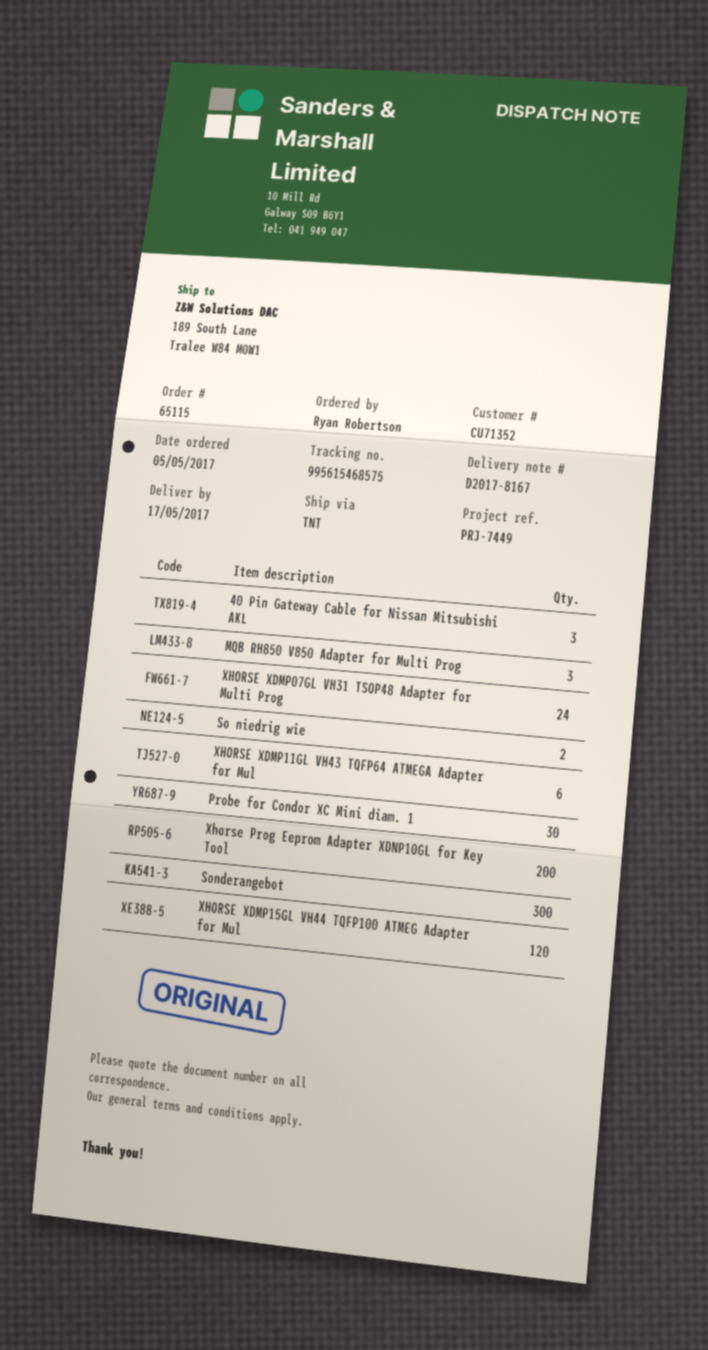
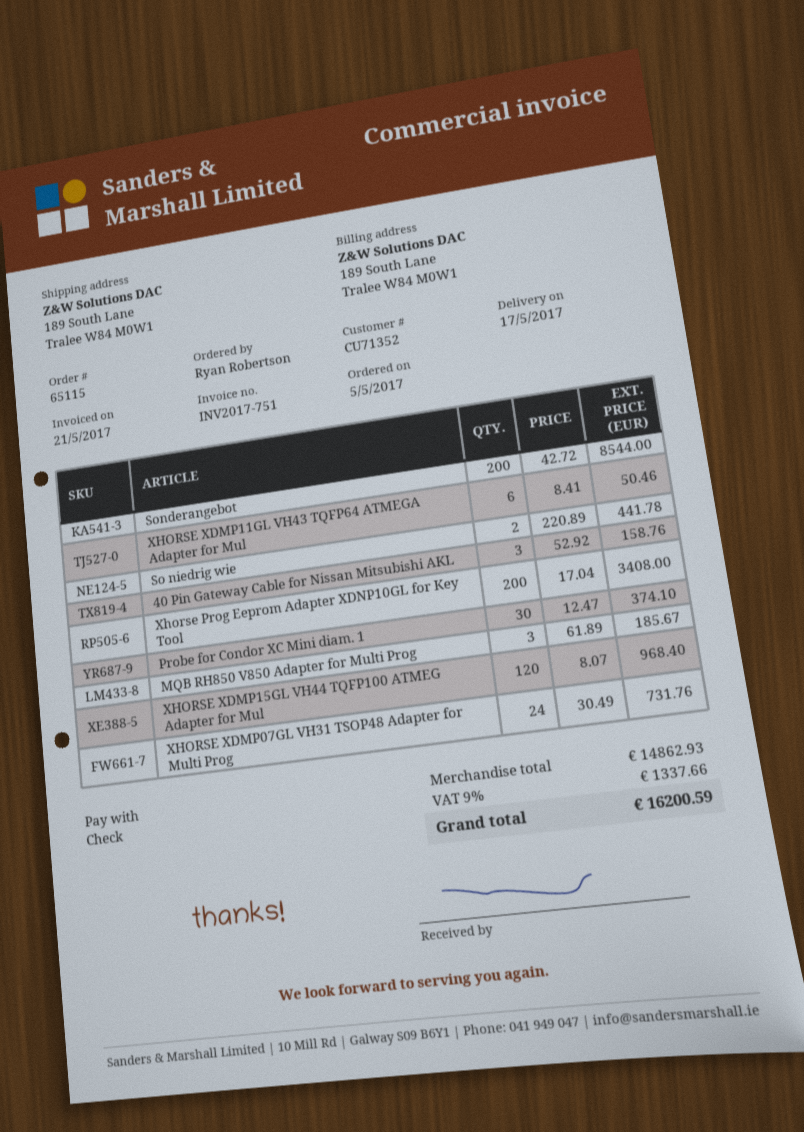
Sonderangebot: 300 -> 200

